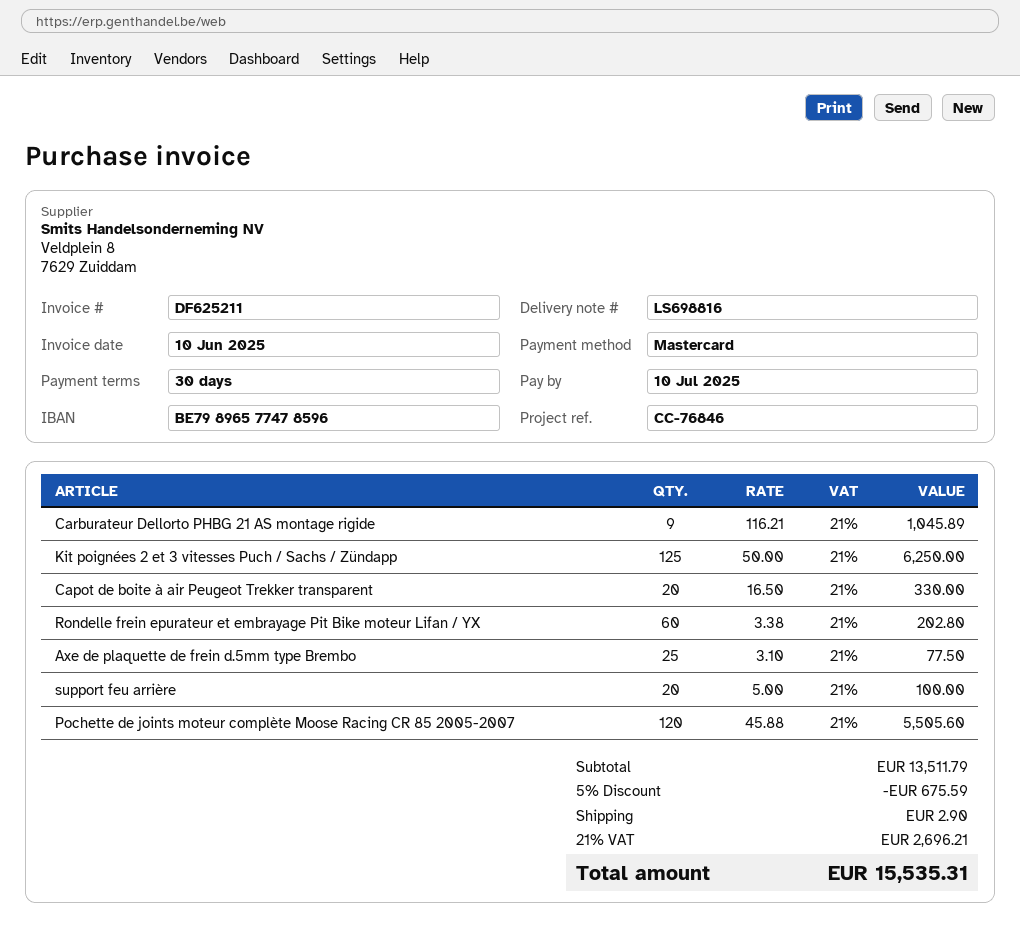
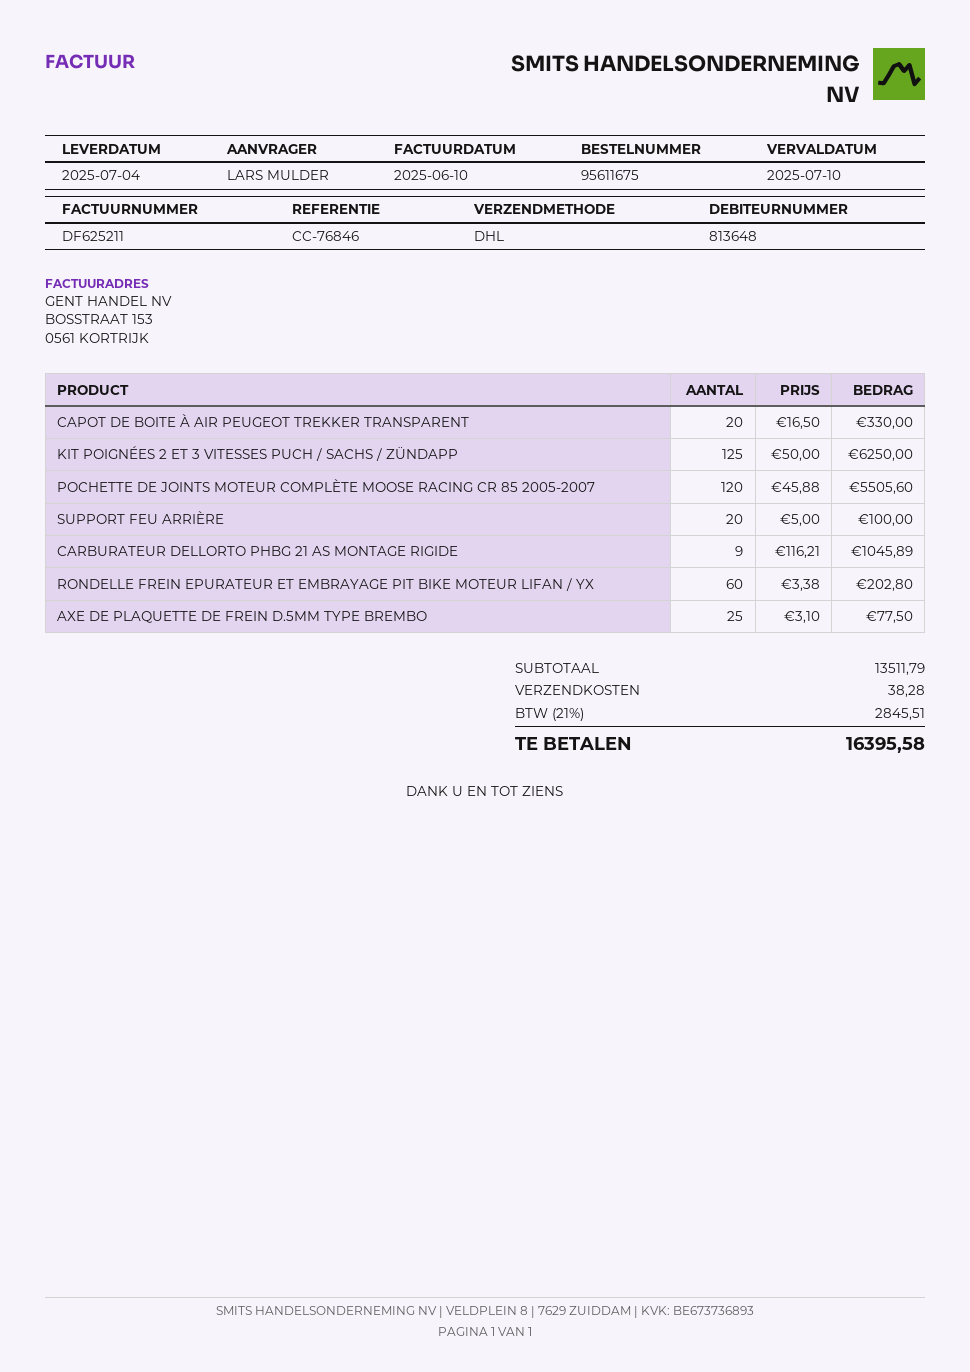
discount: 5% = 675.59 -> none
shipping: 2.90 -> 38.28
tax: 21% = 2696.21 -> 21% = 2845.51
total: 15535.31 -> 16395.58

